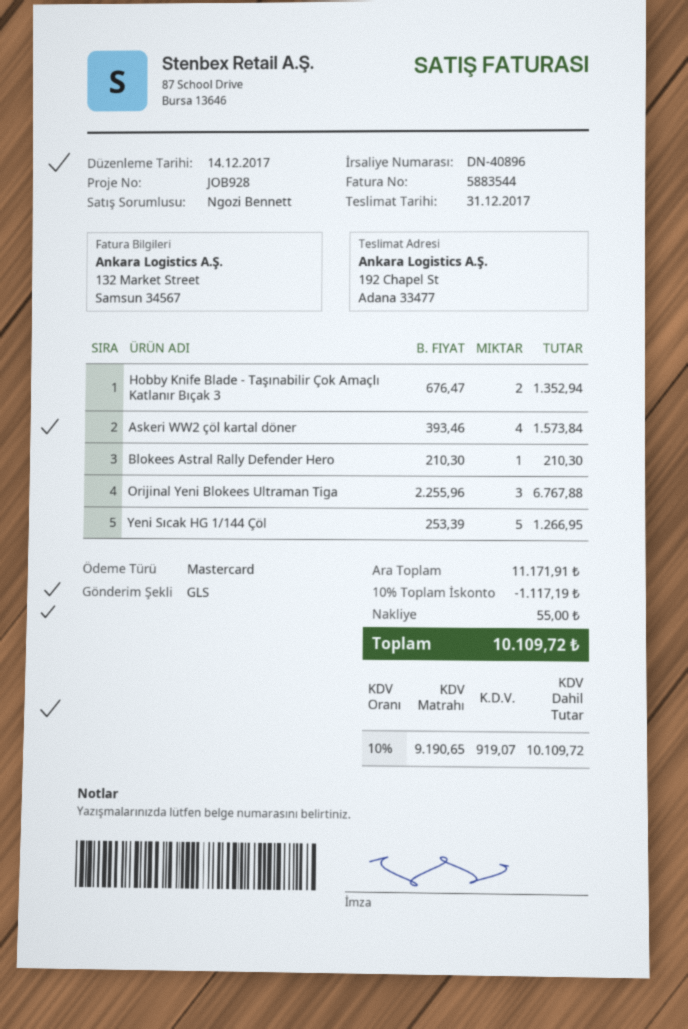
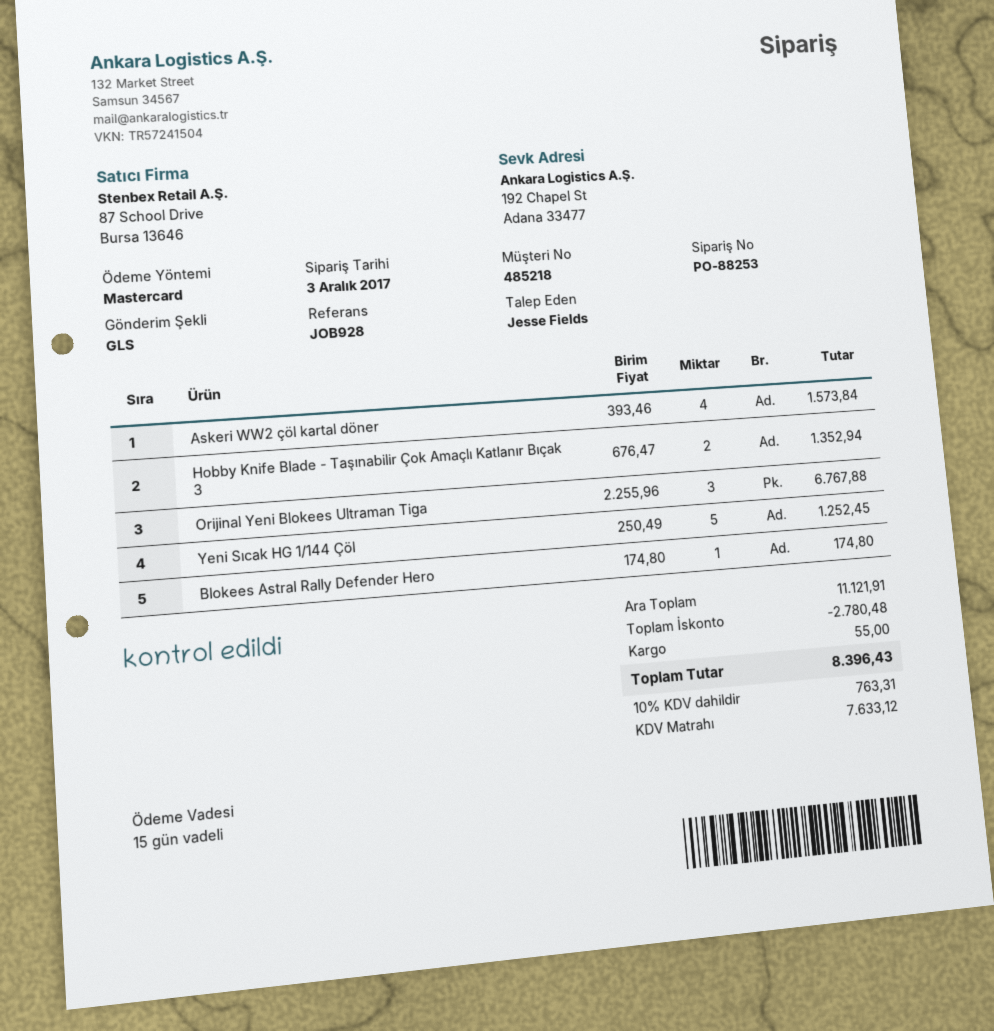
Blokees Astral Rally Defender Hero: 1 x 210.30 = 210.30 -> 1 x 174.80 = 174.80
Yeni Sıcak HG 1/144 Çöl: 5 x 253.39 = 1266.95 -> 5 x 250.49 = 1252.45
subtotal: 11171.91 -> 11121.91
discount: 1117.19 -> 2780.48
net: 9190.65 -> 7633.12
tax: 10% = 919.07 -> 10% = 763.31
total: 10109.72 -> 8396.43

